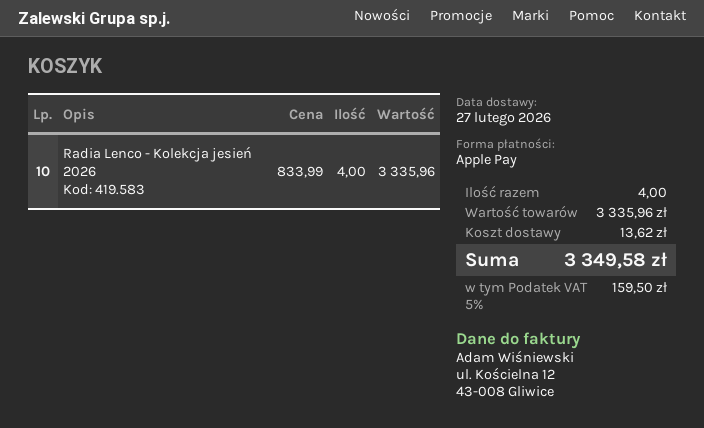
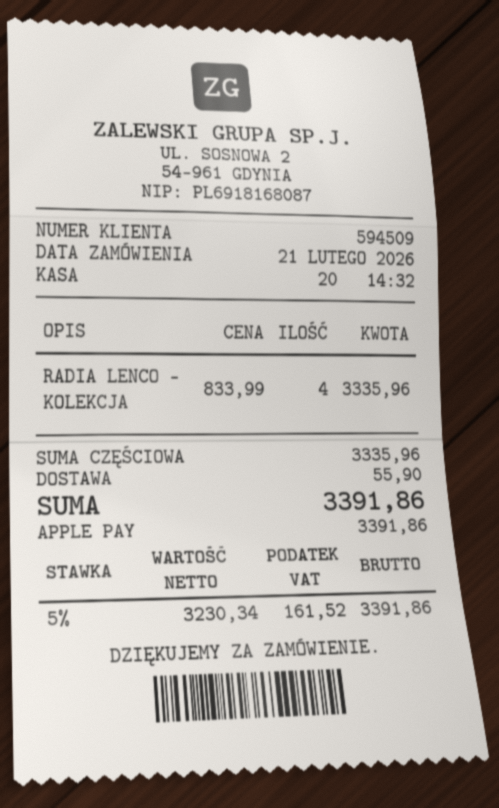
shipping: 13.62 -> 55.90
tax: 5% = 159.50 -> 5% = 161.52
total: 3349.58 -> 3391.86

